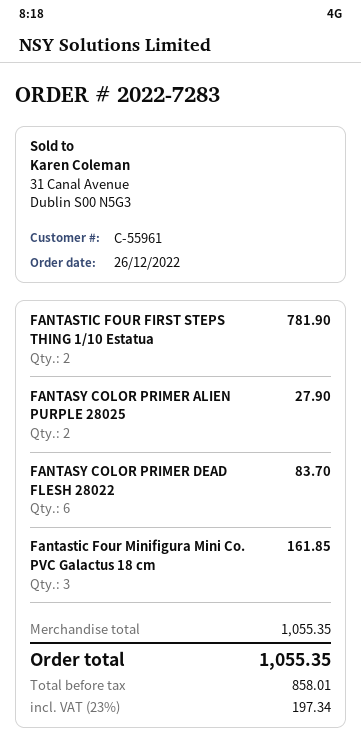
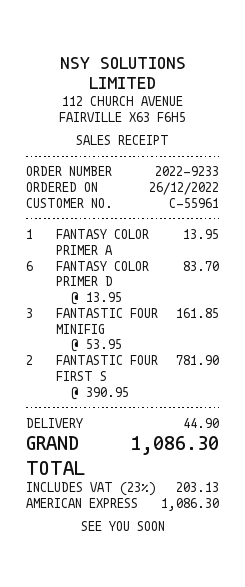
order number: 2022-7283 -> 2022-9233
FANTASY COLOR PRIMER ALIEN PURPLE 28025: 2 for 27.90 -> 1 for 13.95
shipping: none -> 44.90
tax: 23% = 197.34 -> 23% = 203.13
total: 1055.35 -> 1086.30

